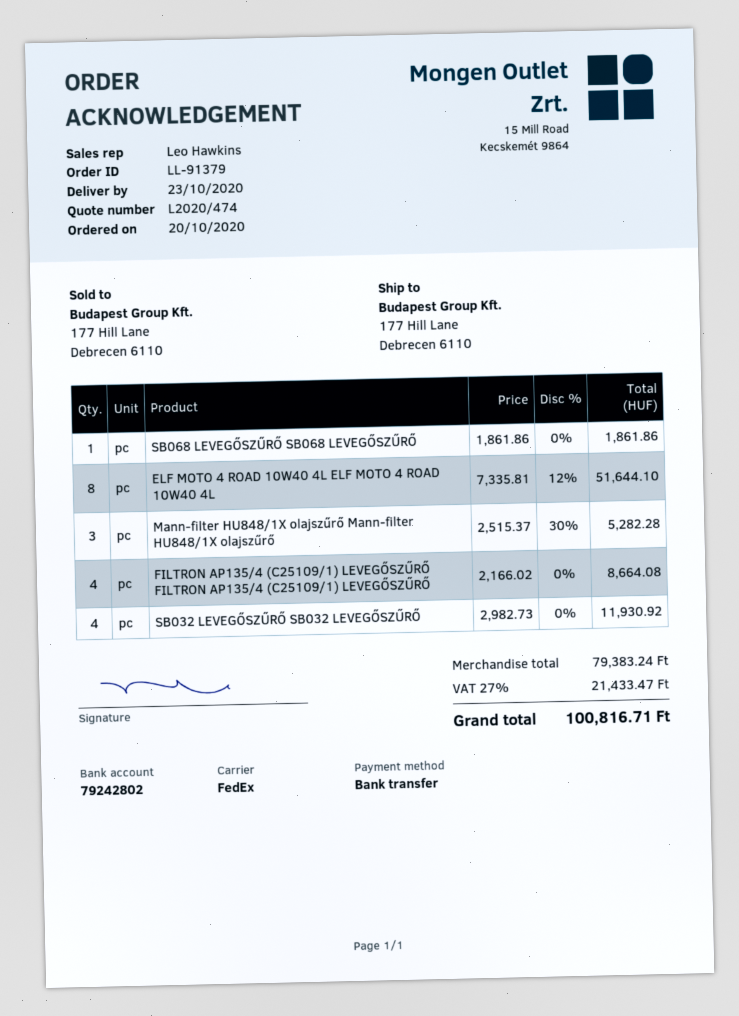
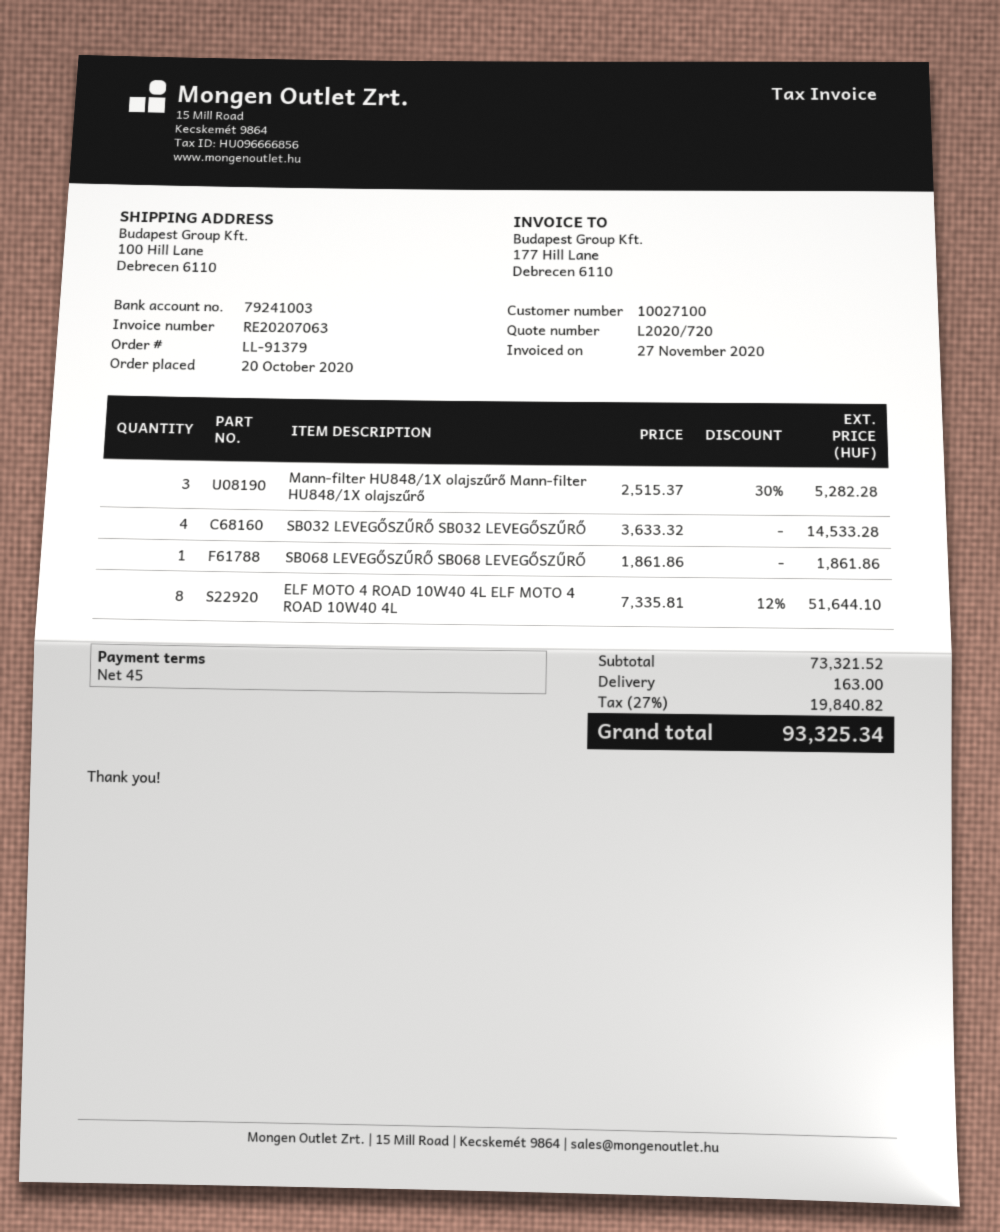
quote number: L2020/474 -> L2020/720
bank account: 79242802 -> 79241003
ship to: 177 Hill Lane, Debrecen 6110 -> 100 Hill Lane, Debrecen 6110
FILTRON AP135/4 (C25109/1) LEVEGŐSZŰRŐ FILTRON AP135/4 (C25109/1) LEVEGŐSZŰRŐ: 4 x 2166.02 = 8664.08 -> none
SB032 LEVEGŐSZŰRŐ SB032 LEVEGŐSZŰRŐ: 4 x 2982.73 = 11930.92 -> 4 x 3633.32 = 14533.28
subtotal: 79383.24 -> 73321.52
shipping: none -> 163.00
tax: 27% = 21433.47 -> 27% = 19840.82
total: 100816.71 -> 93325.34

